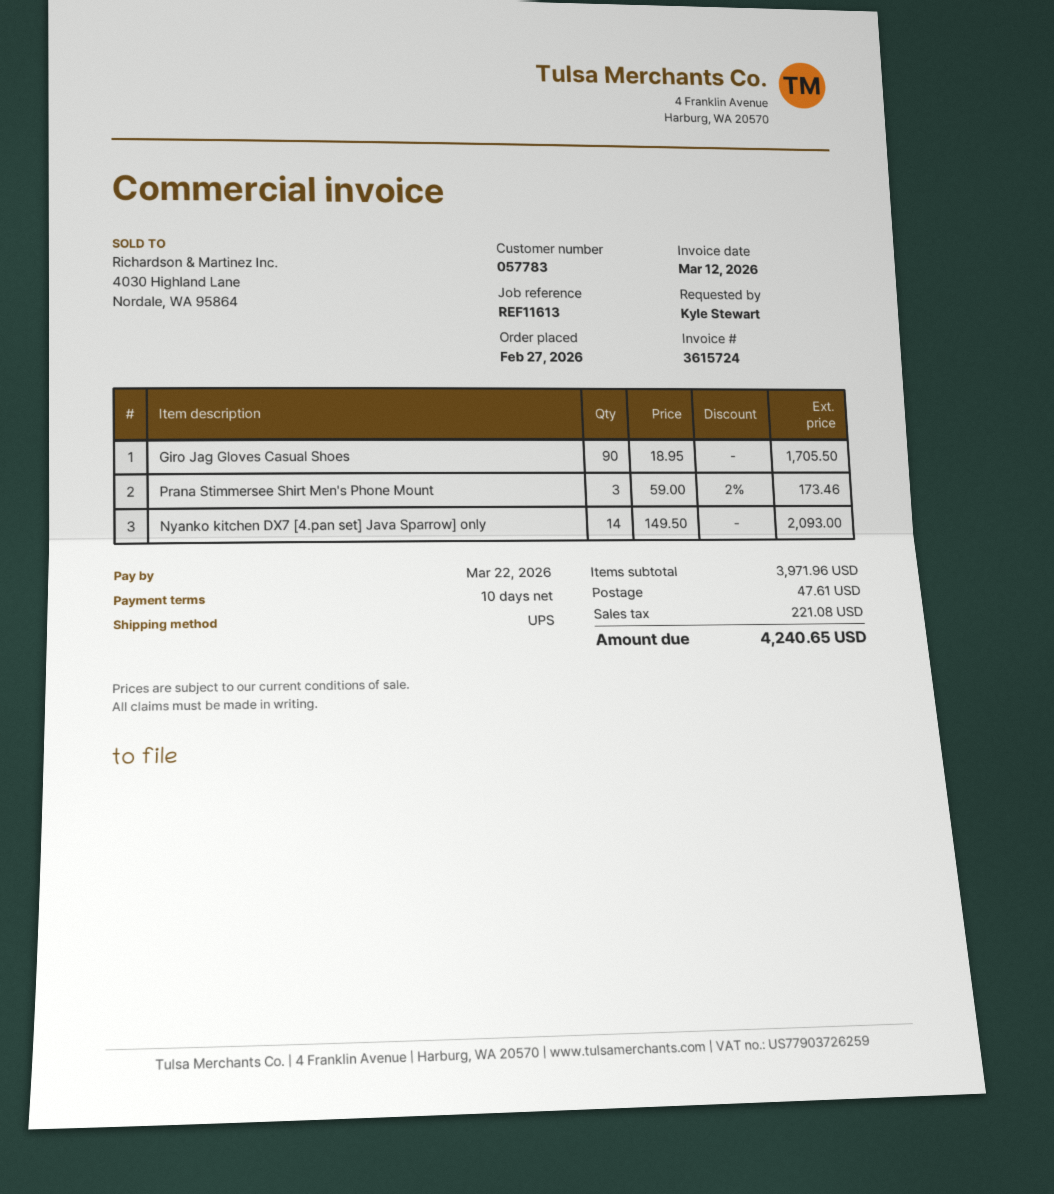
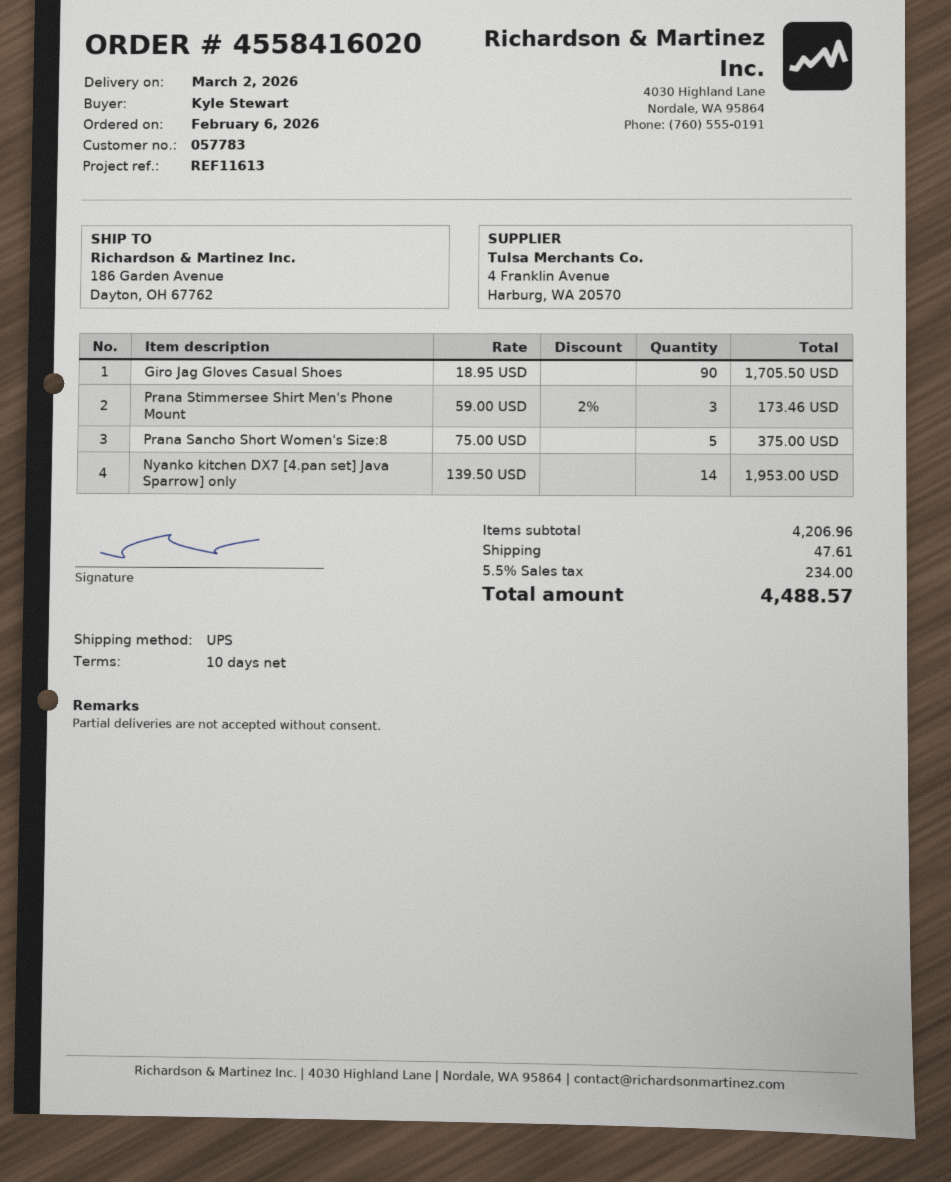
order date: 2026-02-27 -> 2026-02-06
Nyanko kitchen DX7 [4.pan set] Java Sparrow] only: 14 x 149.50 = 2093.00 -> 14 x 139.50 = 1953.00
Prana Sancho Short Women's Size:8: none -> 5 x 75.00 = 375.00
subtotal: 3971.96 -> 4206.96
tax: 221.08 -> 234.00
total: 4240.65 -> 4488.57

